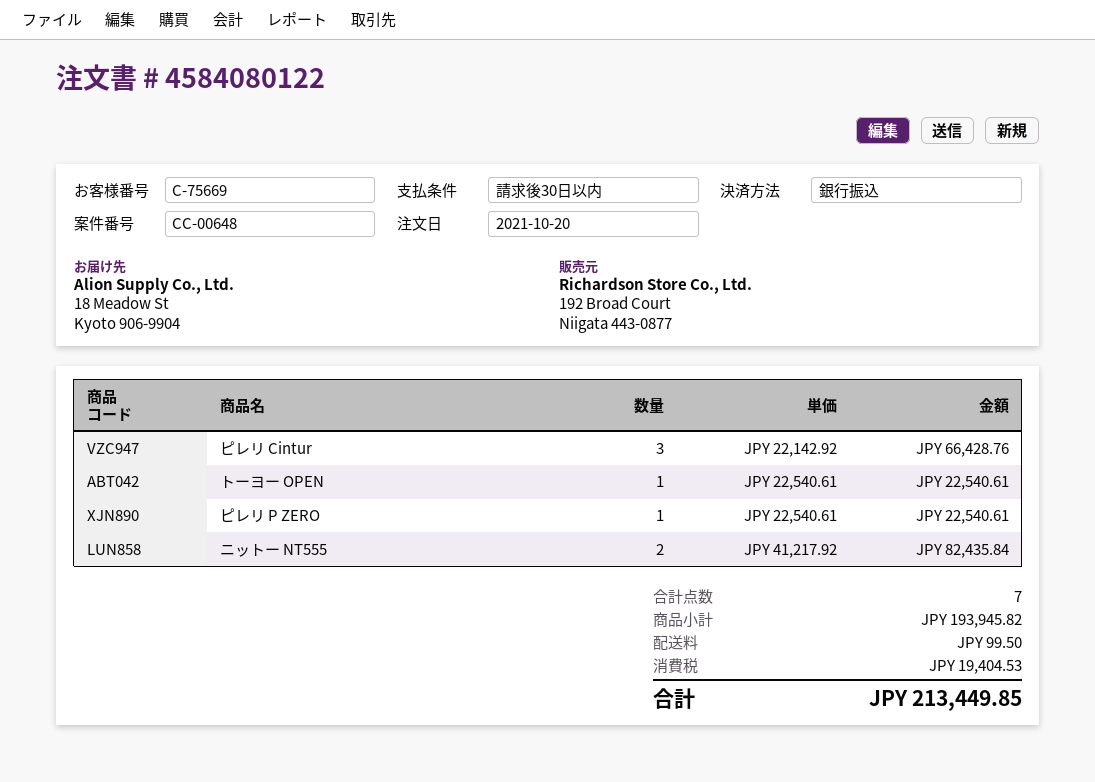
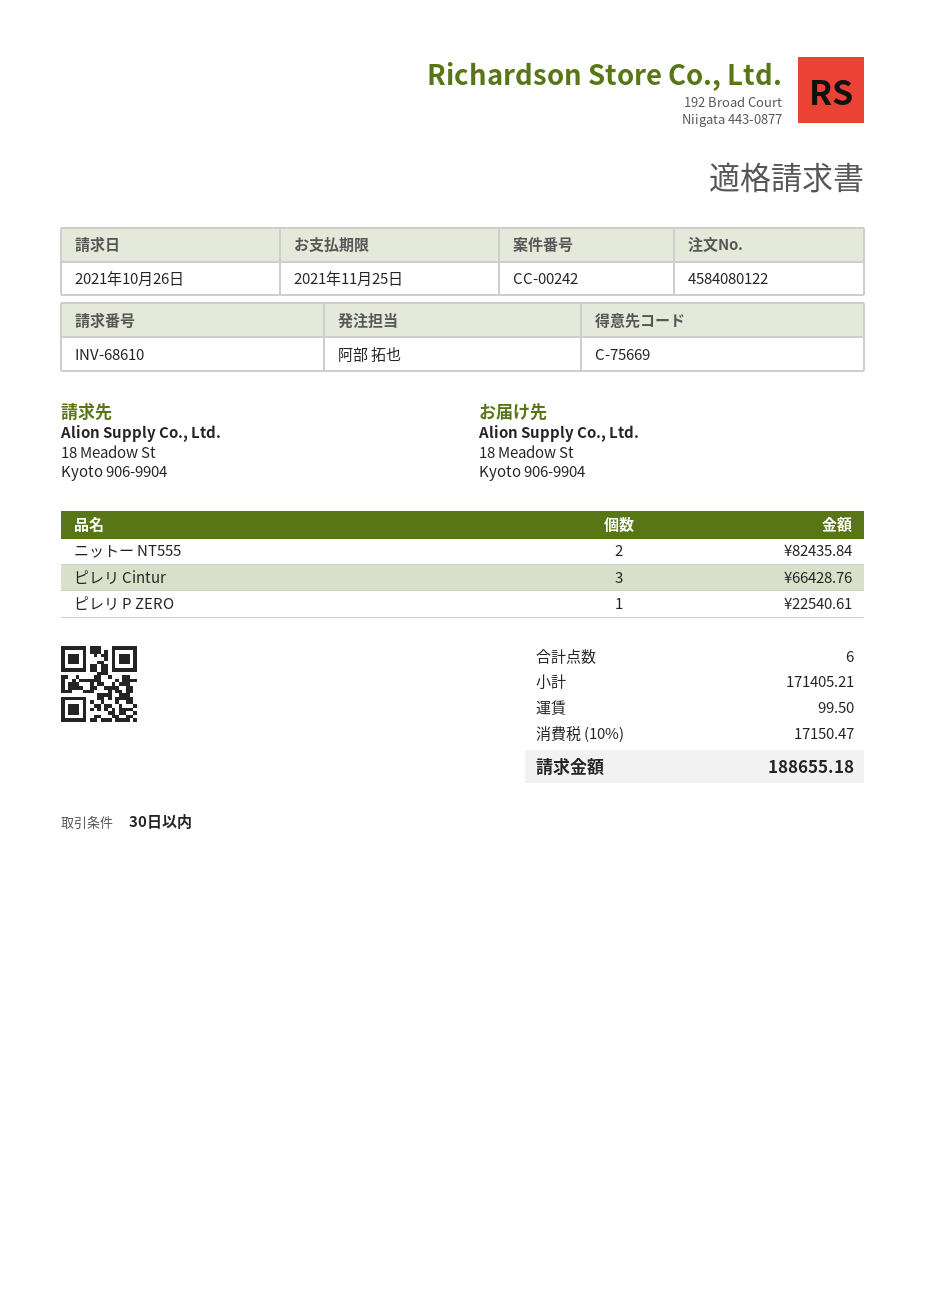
reference: CC-00648 -> CC-00242
トーヨー OPEN: 1 for 22540.61 -> none
total quantity: 7 -> 6
subtotal: 193945.82 -> 171405.21
tax: 19404.53 -> 17150.47
total: 213449.85 -> 188655.18

